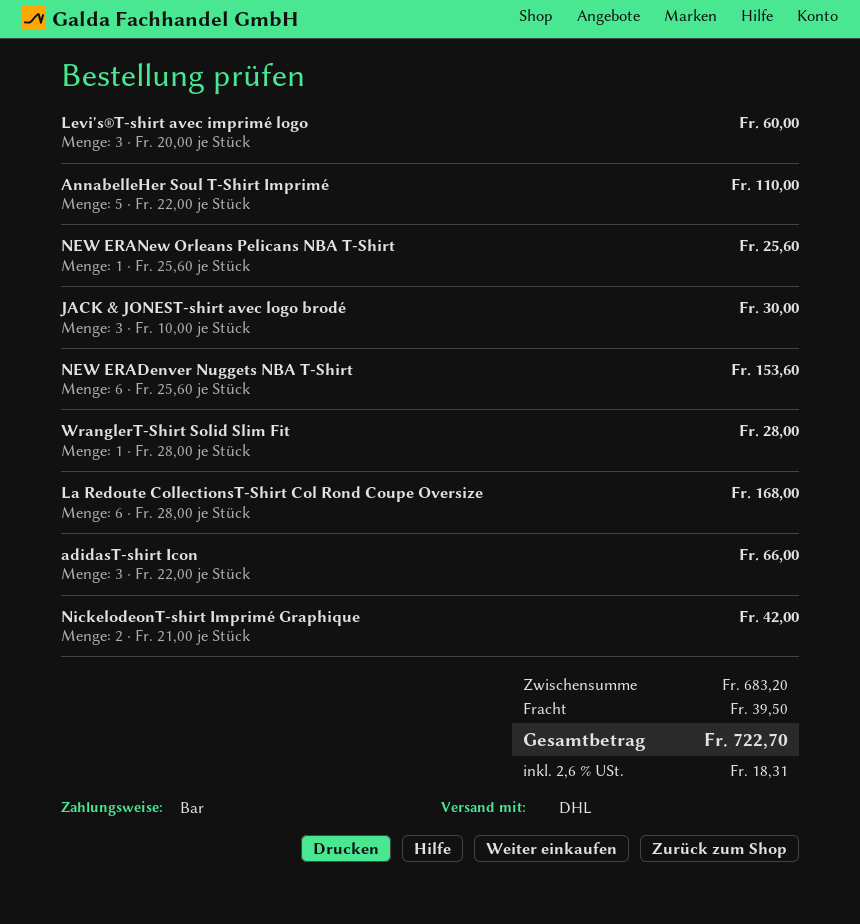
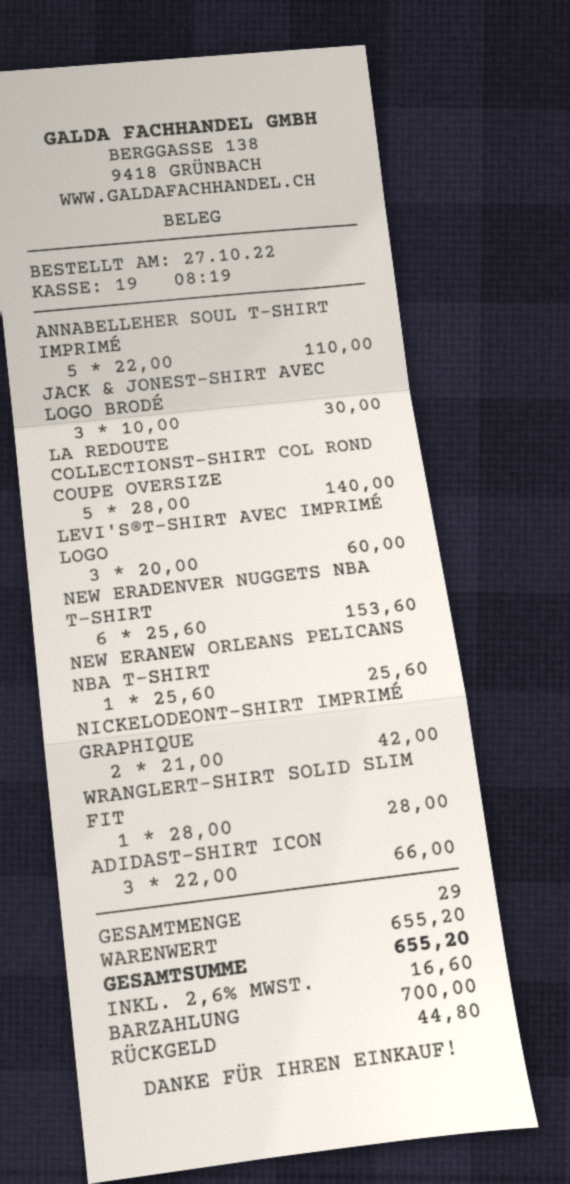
La Redoute CollectionsT-Shirt Col Rond Coupe Oversize: 6 x 28.00 = 168.00 -> 5 x 28.00 = 140.00
subtotal: 683.20 -> 655.20
shipping: 39.50 -> none
tax: 2.6% = 18.31 -> 2.6% = 16.60
total: 722.70 -> 655.20

